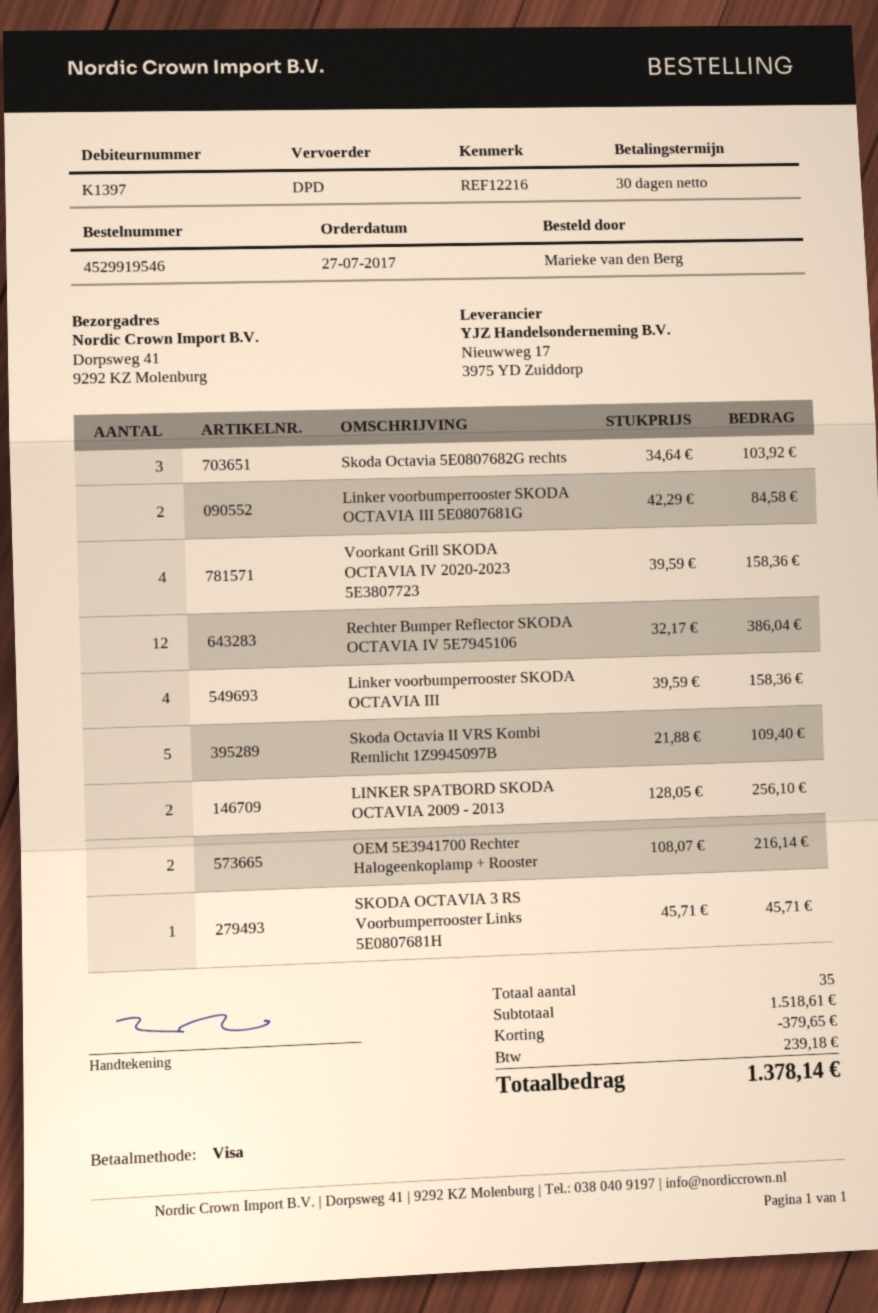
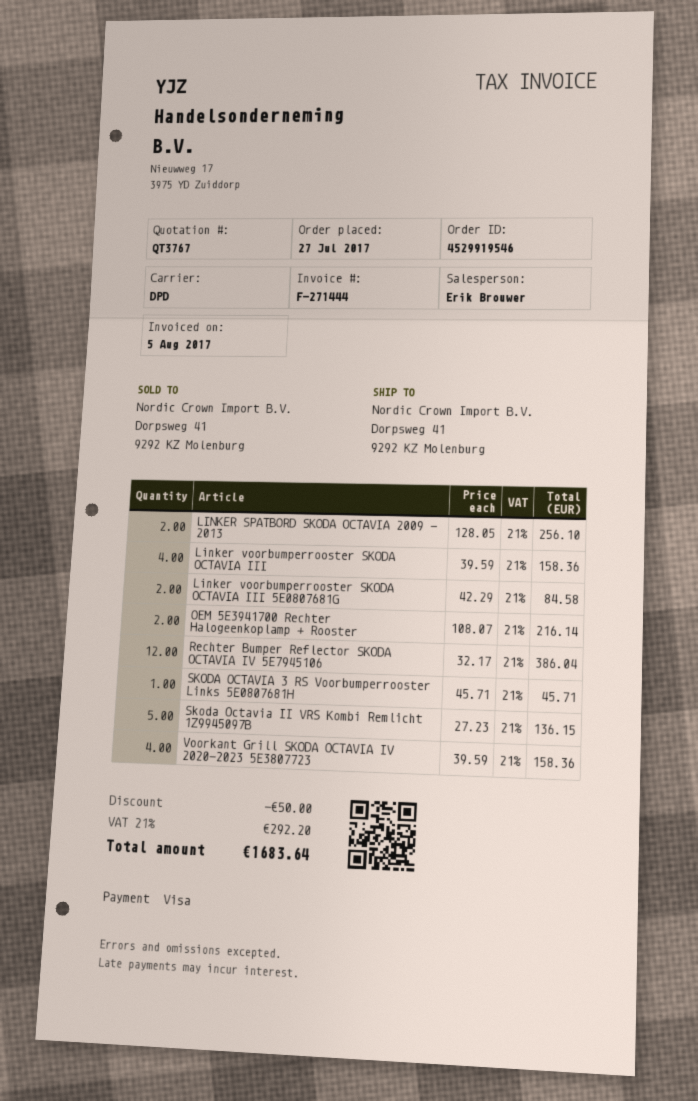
Skoda Octavia 5E0807682G rechts: 3 x 34.64 = 103.92 -> none
Skoda Octavia II VRS Kombi Remlicht 1Z9945097B: 5 x 21.88 = 109.40 -> 5 x 27.23 = 136.15
discount: 379.65 -> 50.00
tax: 239.18 -> 292.20
total: 1378.14 -> 1683.64

